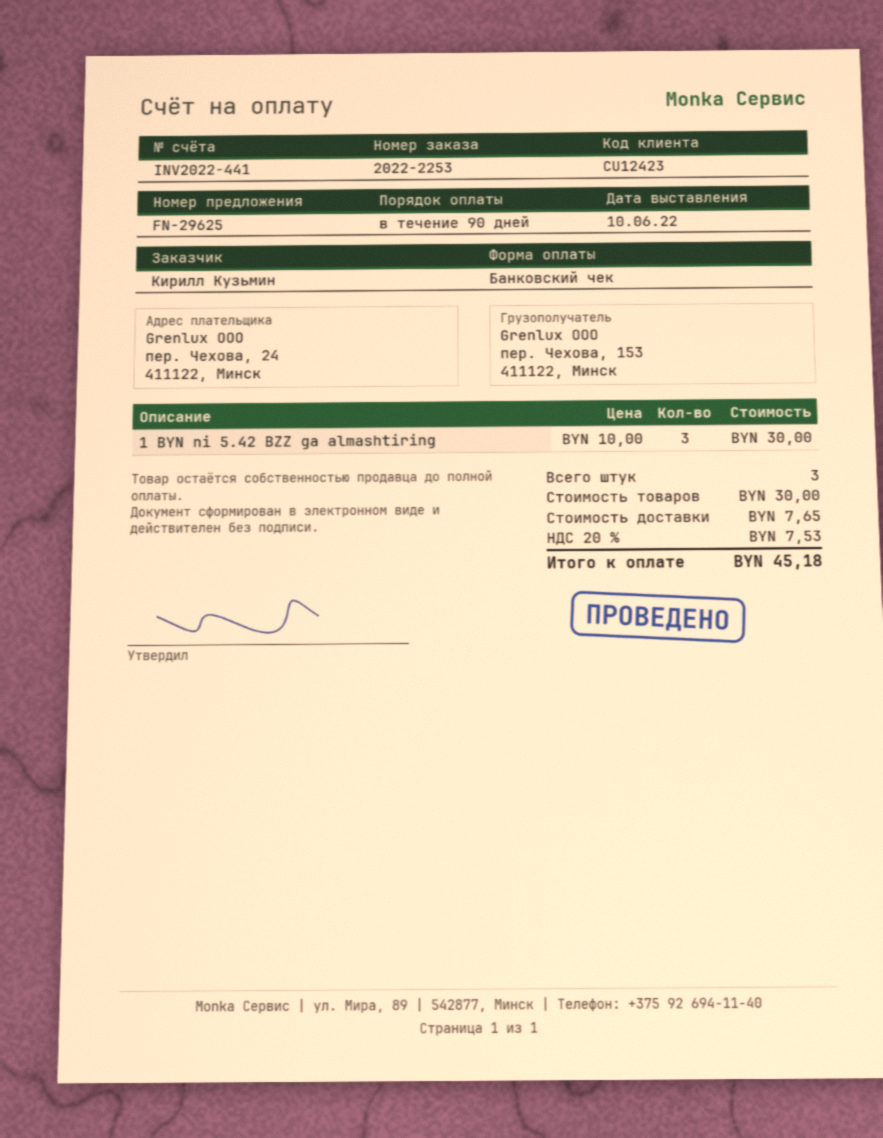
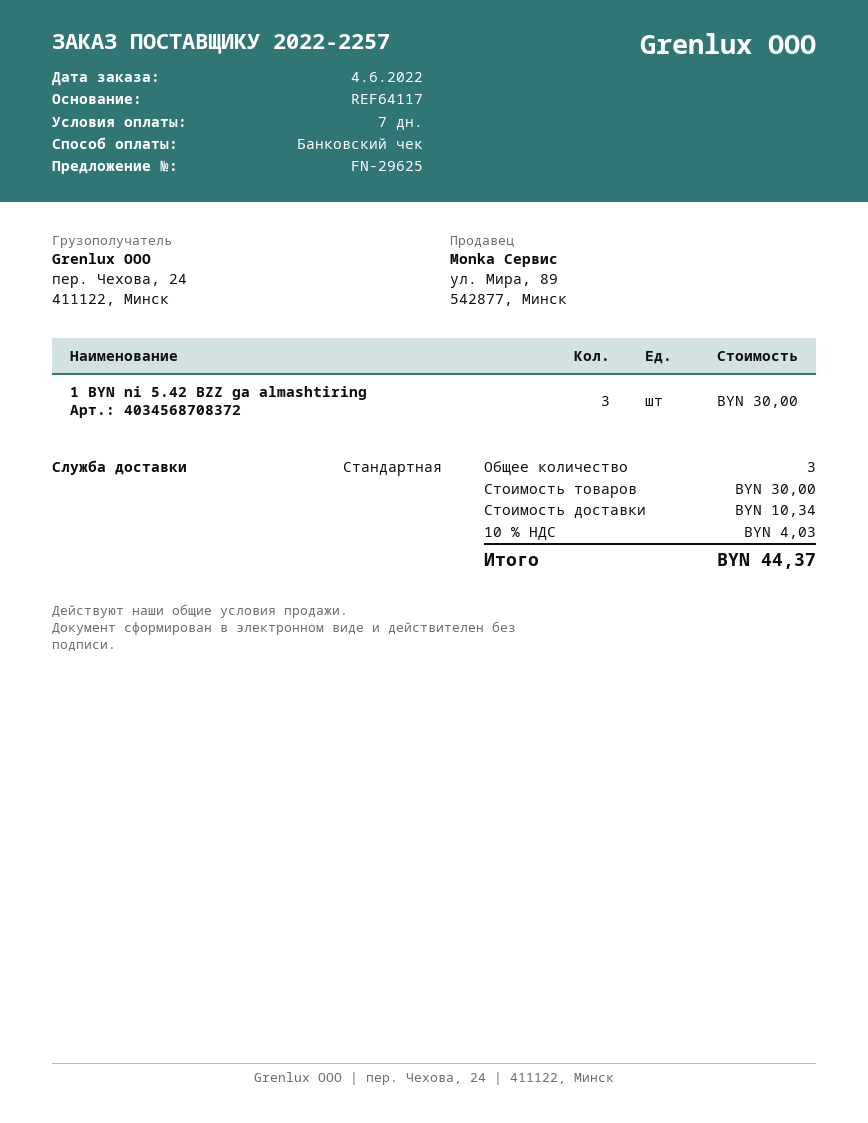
order number: 2022-2253 -> 2022-2257
payment terms: 90 days -> 7 days
ship to: пер. Чехова, 153, 411122, Минск -> пер. Чехова, 24, 411122, Минск
shipping: 7.65 -> 10.34
tax: 20% = 7.53 -> 10% = 4.03
total: 45.18 -> 44.37

